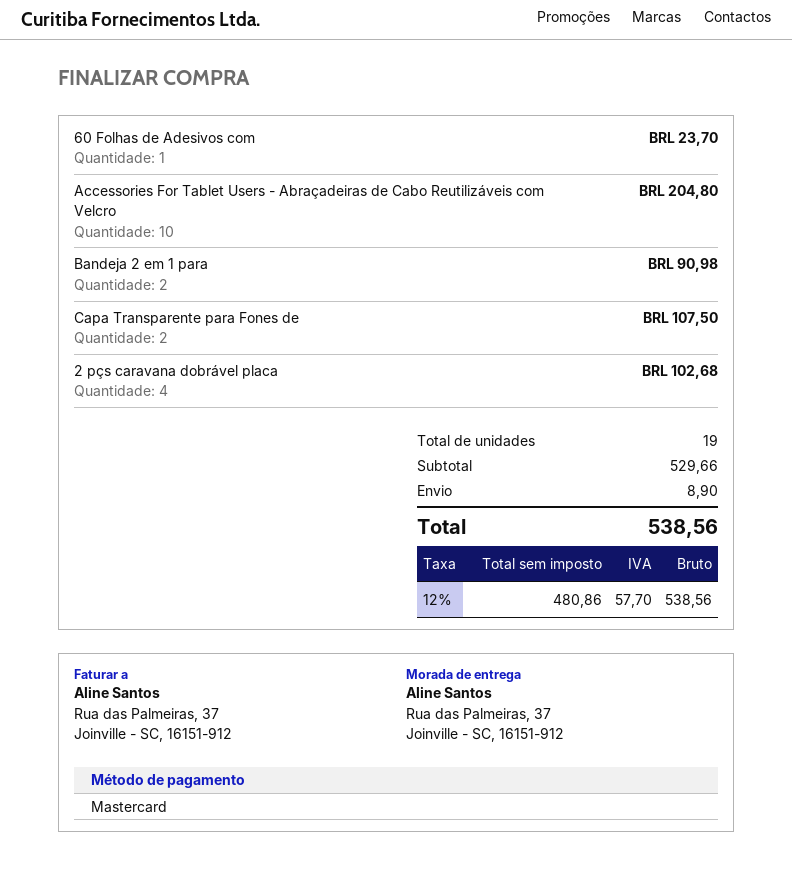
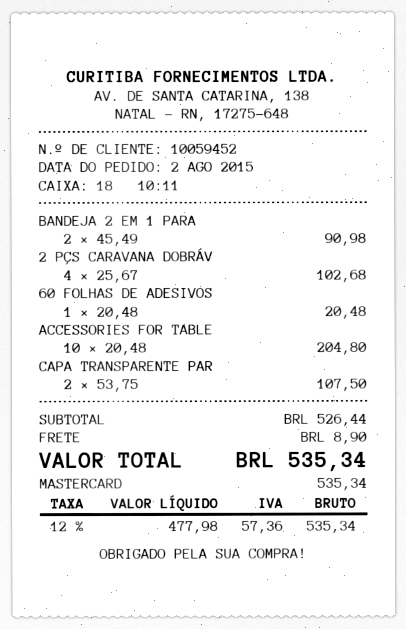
60 Folhas de Adesivos com: 1 for 23.70 -> 1 for 20.48
subtotal: 529.66 -> 526.44
net: 480.86 -> 477.98
tax: 12% = 57.70 -> 12% = 57.36
total: 538.56 -> 535.34

